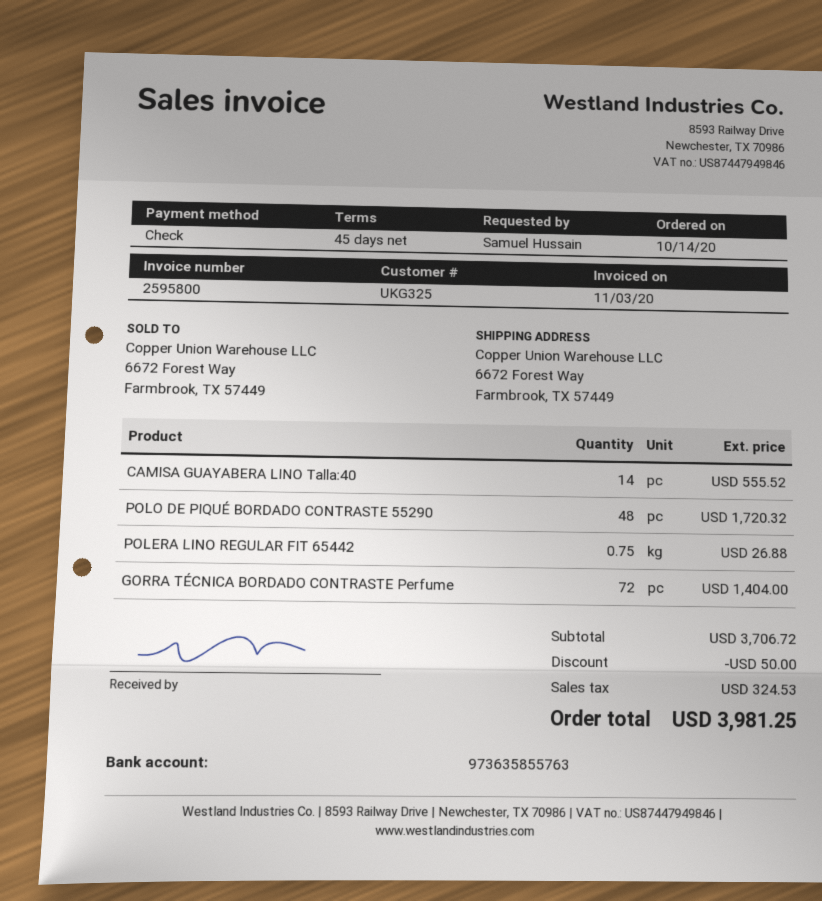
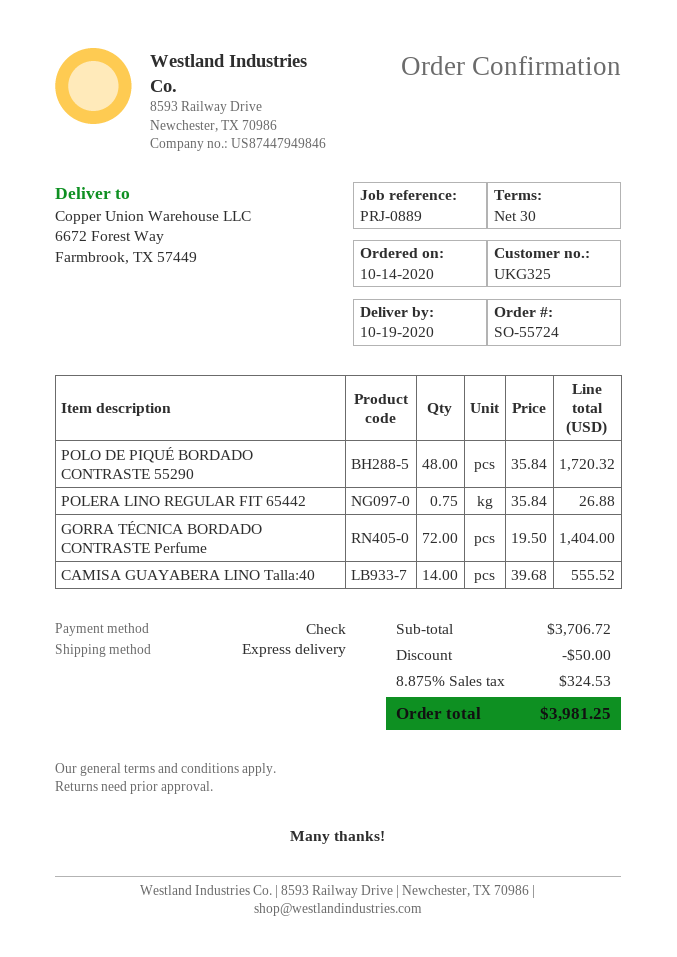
payment terms: 45 days -> 30 days

